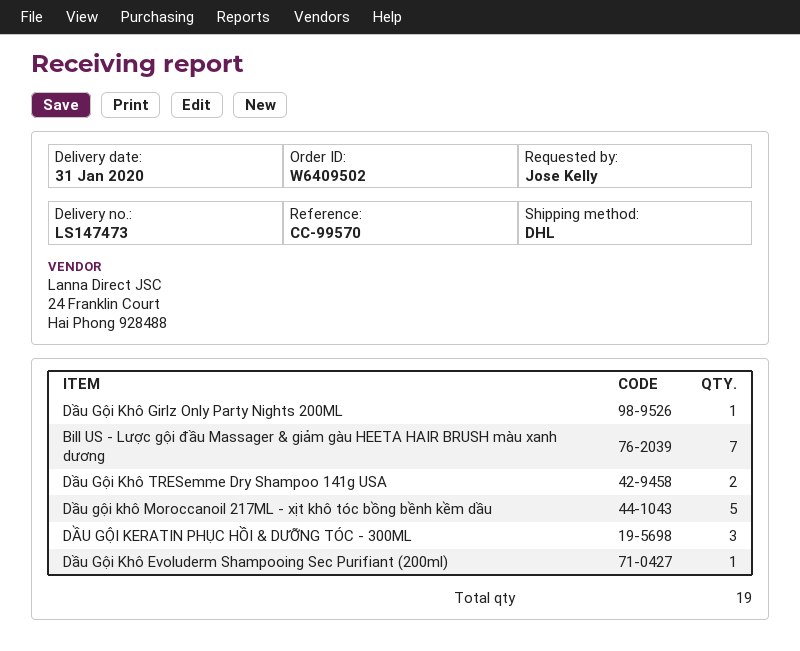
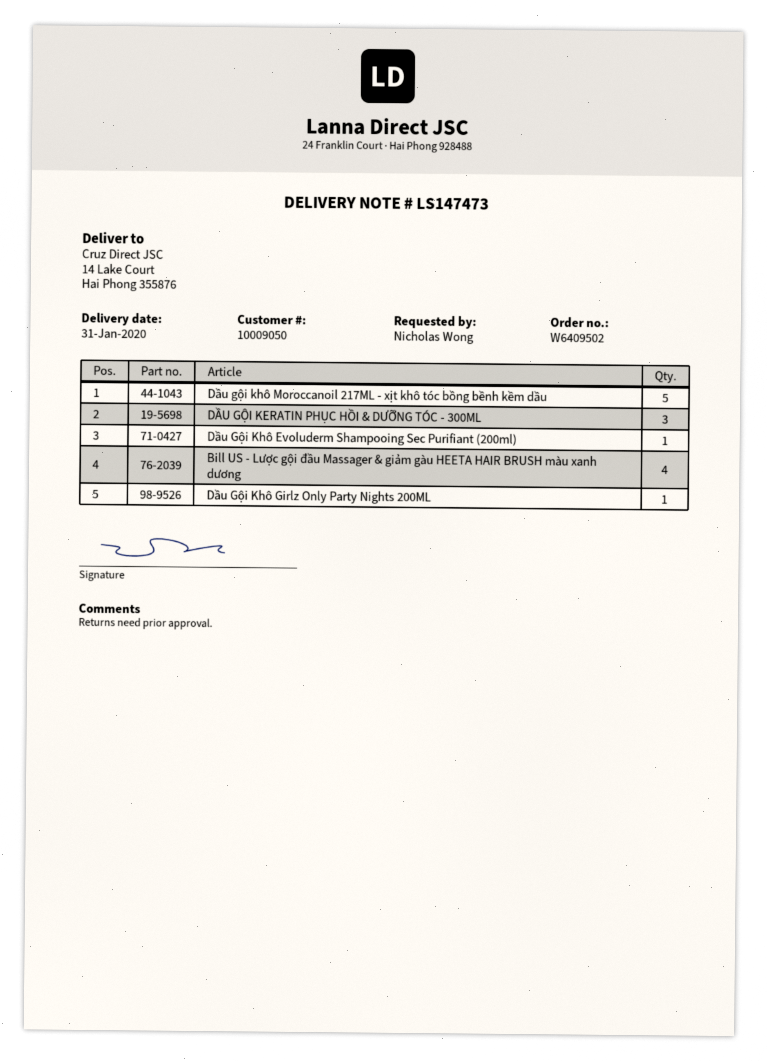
ordered by: Jose Kelly -> Nicholas Wong
Bill US - Lược gội đầu Massager & giảm gàu HEETA HAIR BRUSH màu xanh dương: 7 -> 4
Dầu Gội Khô TRESemme Dry Shampoo 141g USA: 2 -> none

